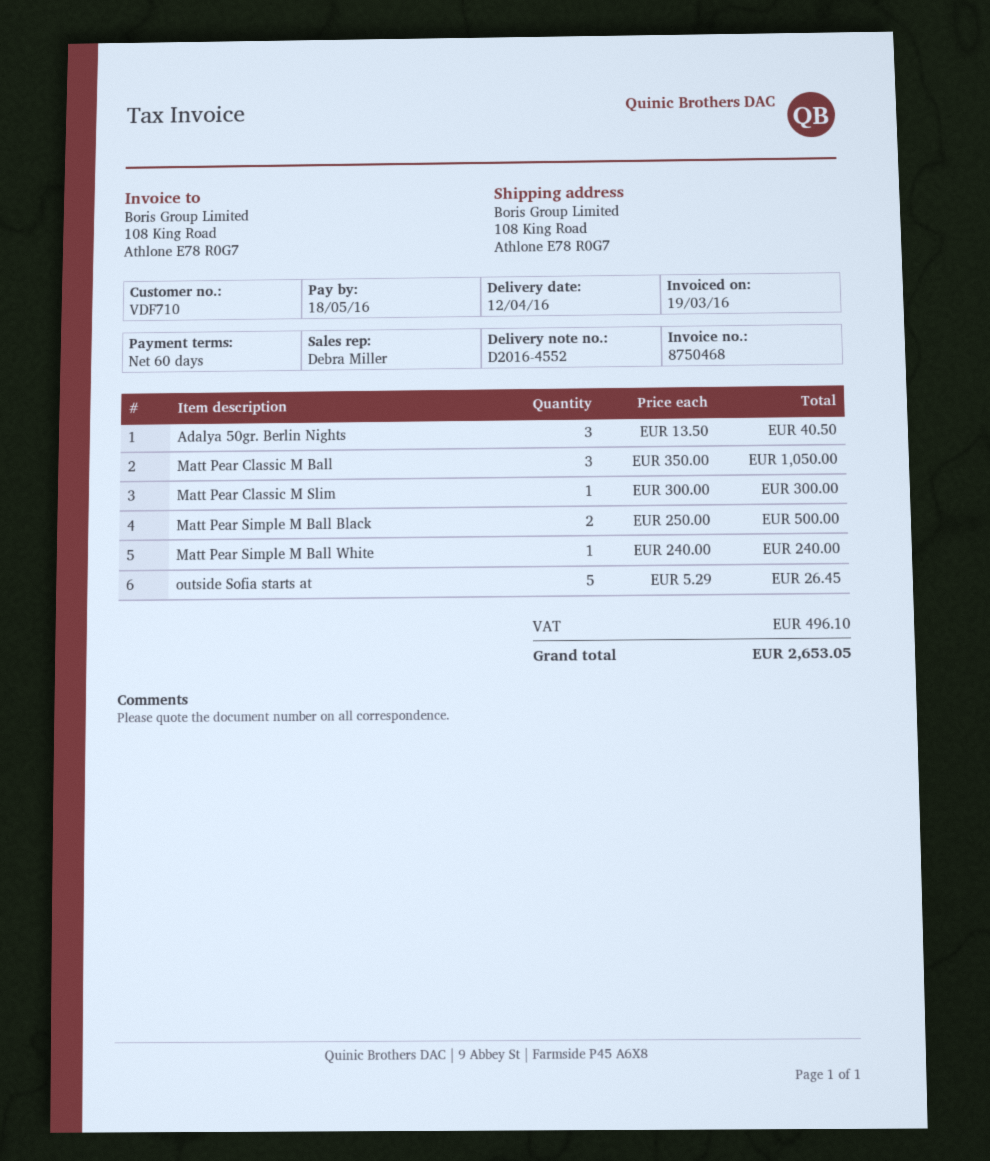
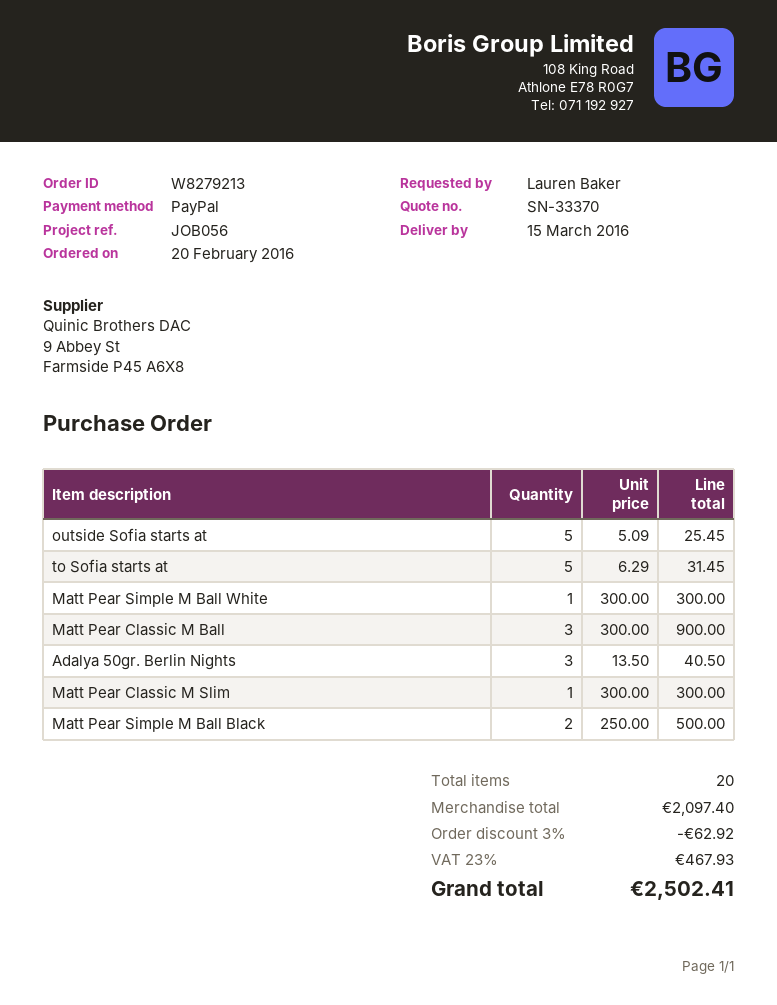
delivery date: 2016-04-12 -> 2016-03-15
Matt Pear Classic M Ball: 3 x 350.00 = 1050.00 -> 3 x 300.00 = 900.00
Matt Pear Simple M Ball White: 1 x 240.00 = 240.00 -> 1 x 300.00 = 300.00
outside Sofia starts at: 5 x 5.29 = 26.45 -> 5 x 5.09 = 25.45
to Sofia starts at: none -> 5 x 6.29 = 31.45
discount: none -> 3% = 62.92
tax: 496.10 -> 467.93
total: 2653.05 -> 2502.41

